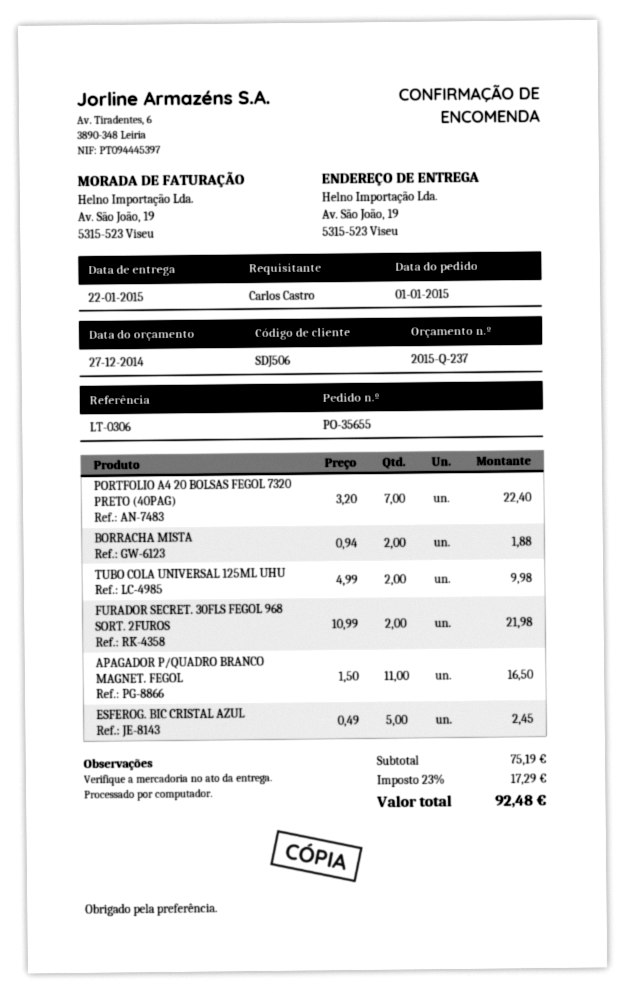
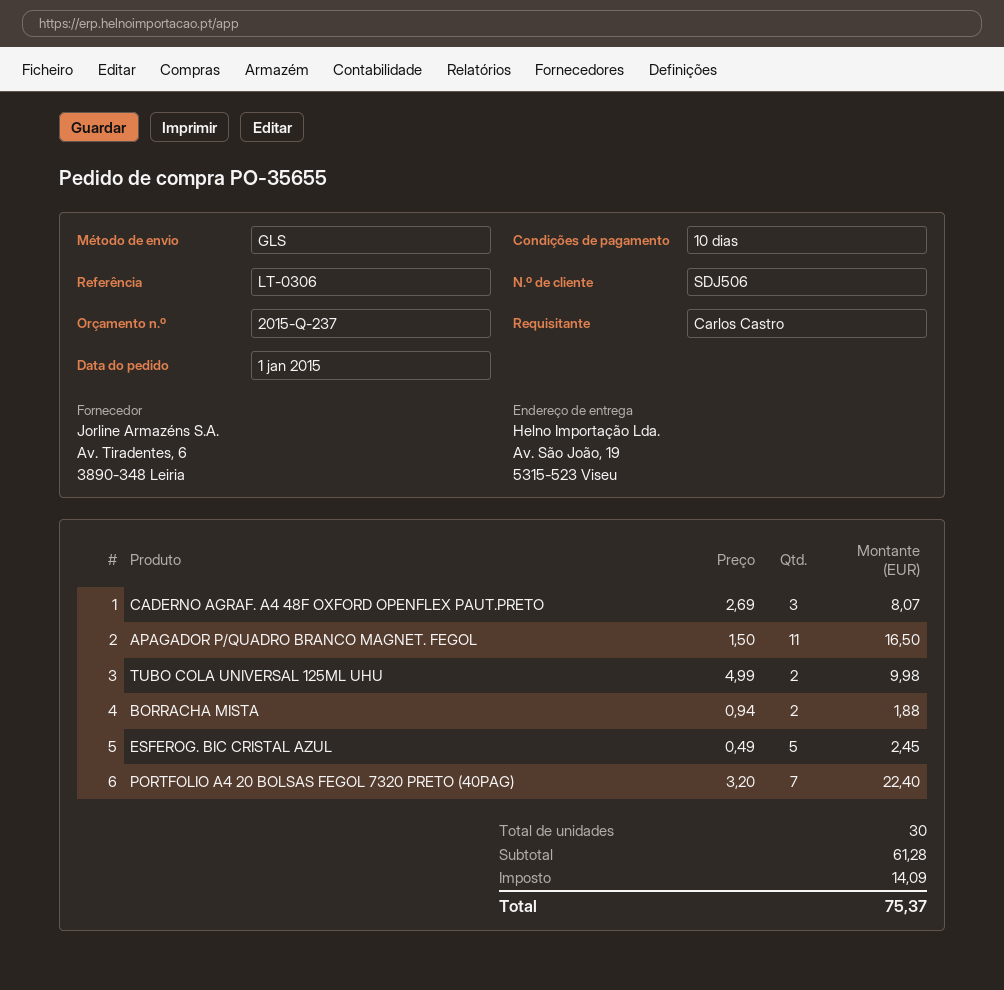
FURADOR SECRET. 30FLS FEGOL 968 SORT. 2FUROS: 2 x 10.99 = 21.98 -> none
CADERNO AGRAF. A4 48F OXFORD OPENFLEX PAUT.PRETO: none -> 3 x 2.69 = 8.07
subtotal: 75.19 -> 61.28
tax: 17.29 -> 14.09
total: 92.48 -> 75.37

